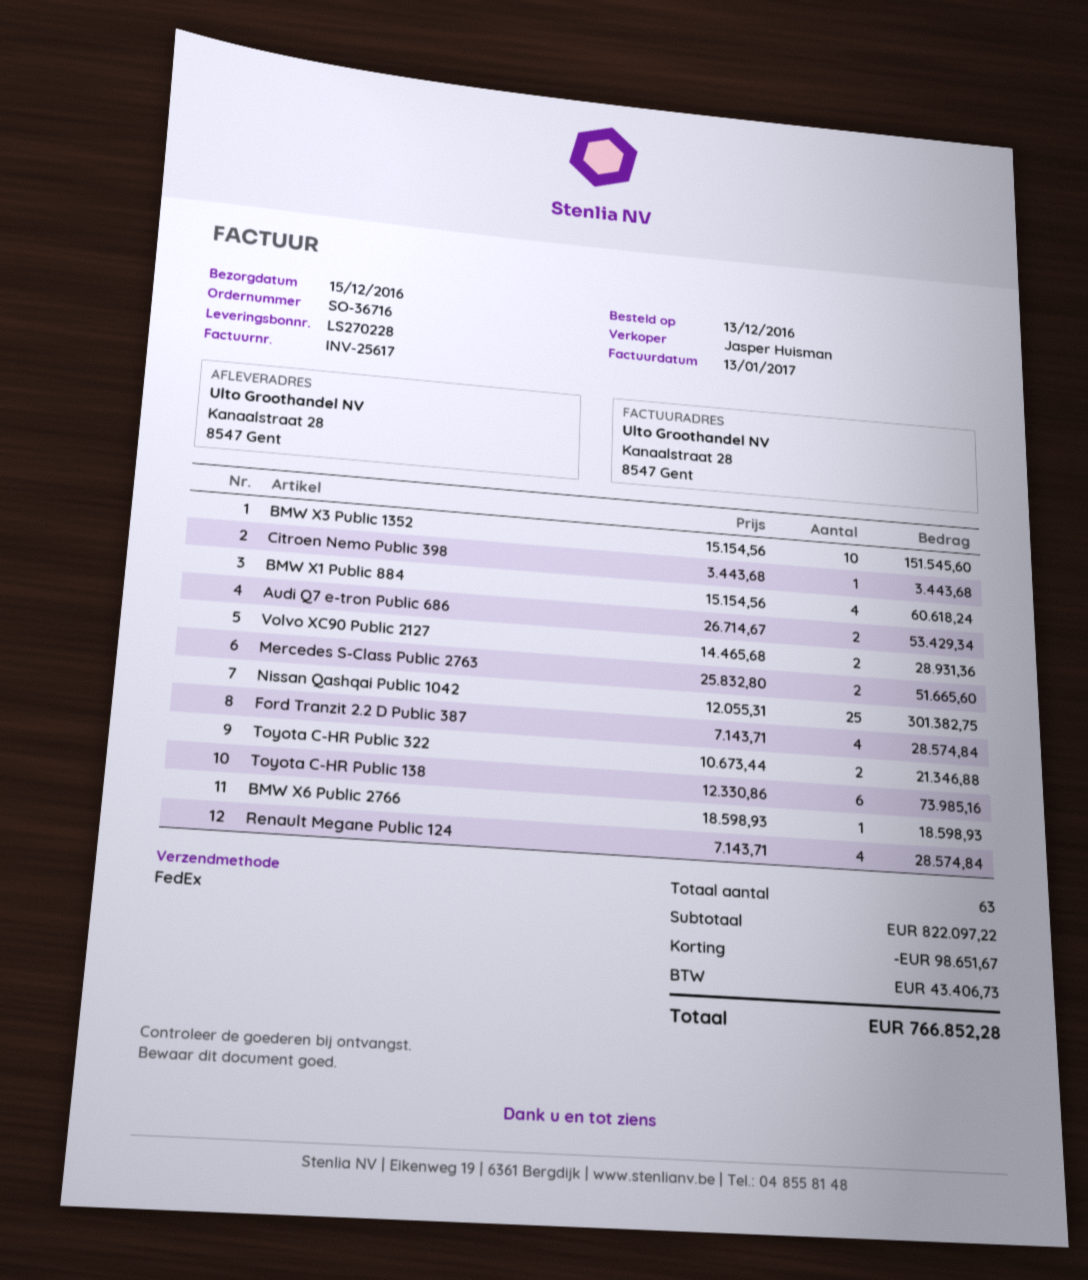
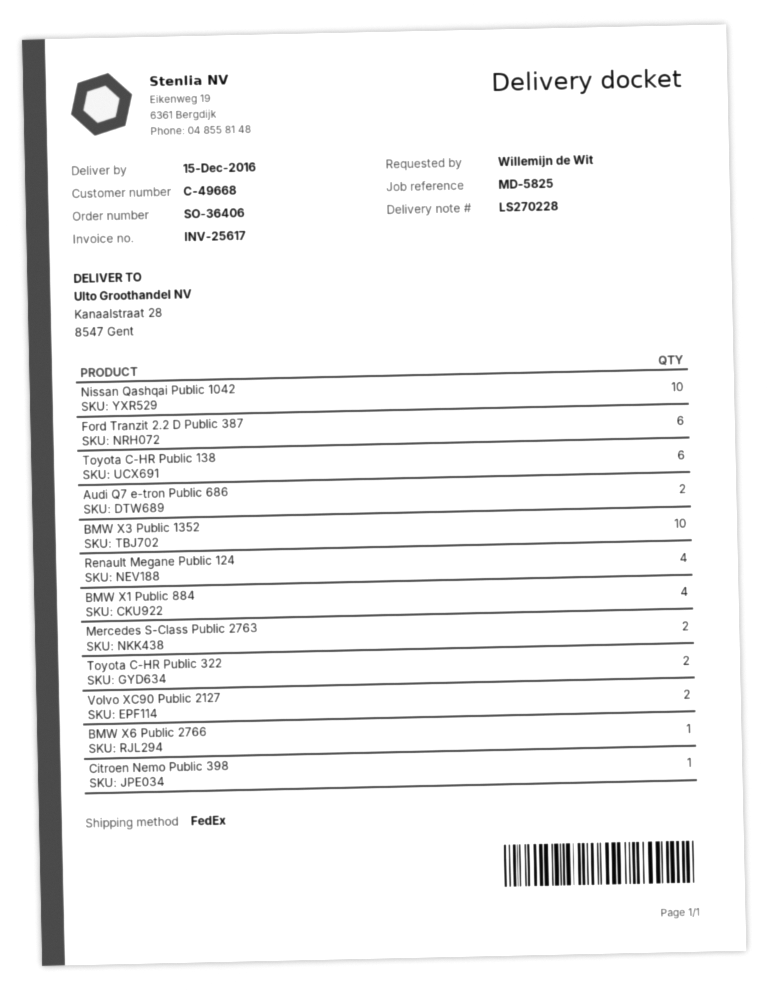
order number: SO-36716 -> SO-36406
Nissan Qashqai Public 1042: 25 -> 10
Ford Tranzit 2.2 D Public 387: 4 -> 6

